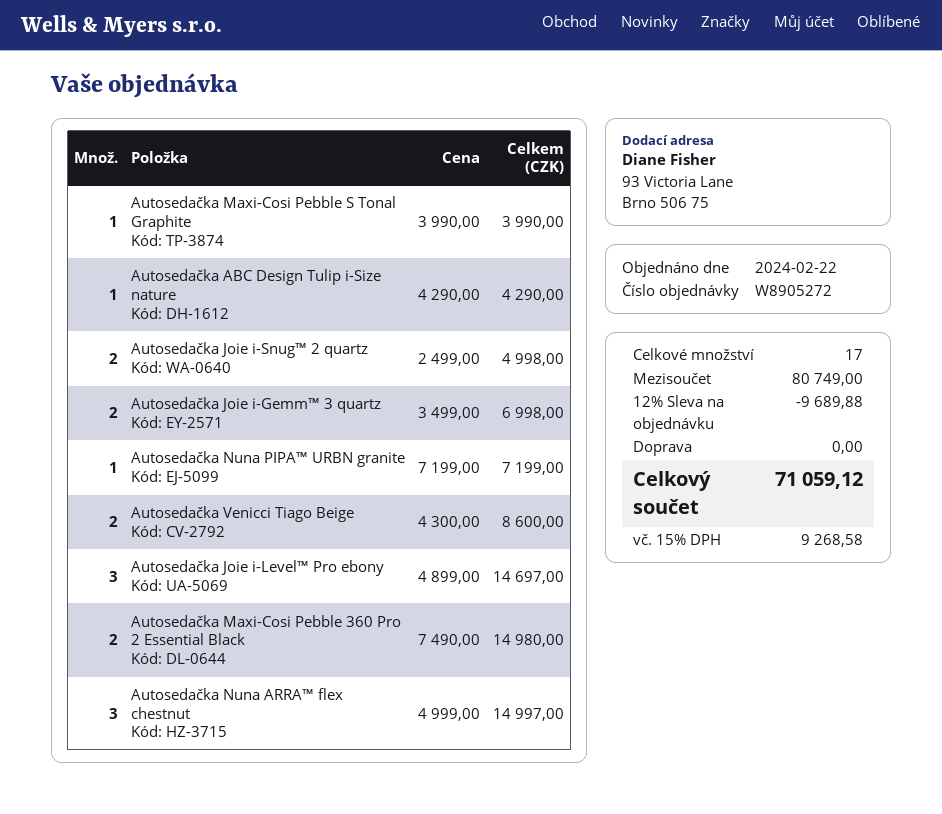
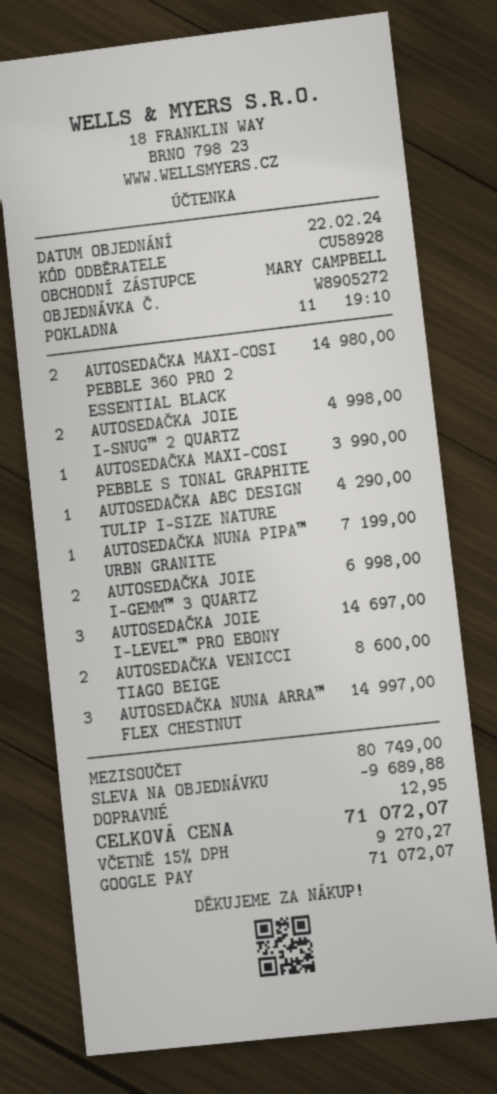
shipping: 0.00 -> 12.95
tax: 15% = 9268.58 -> 15% = 9270.27
total: 71059.12 -> 71072.07

